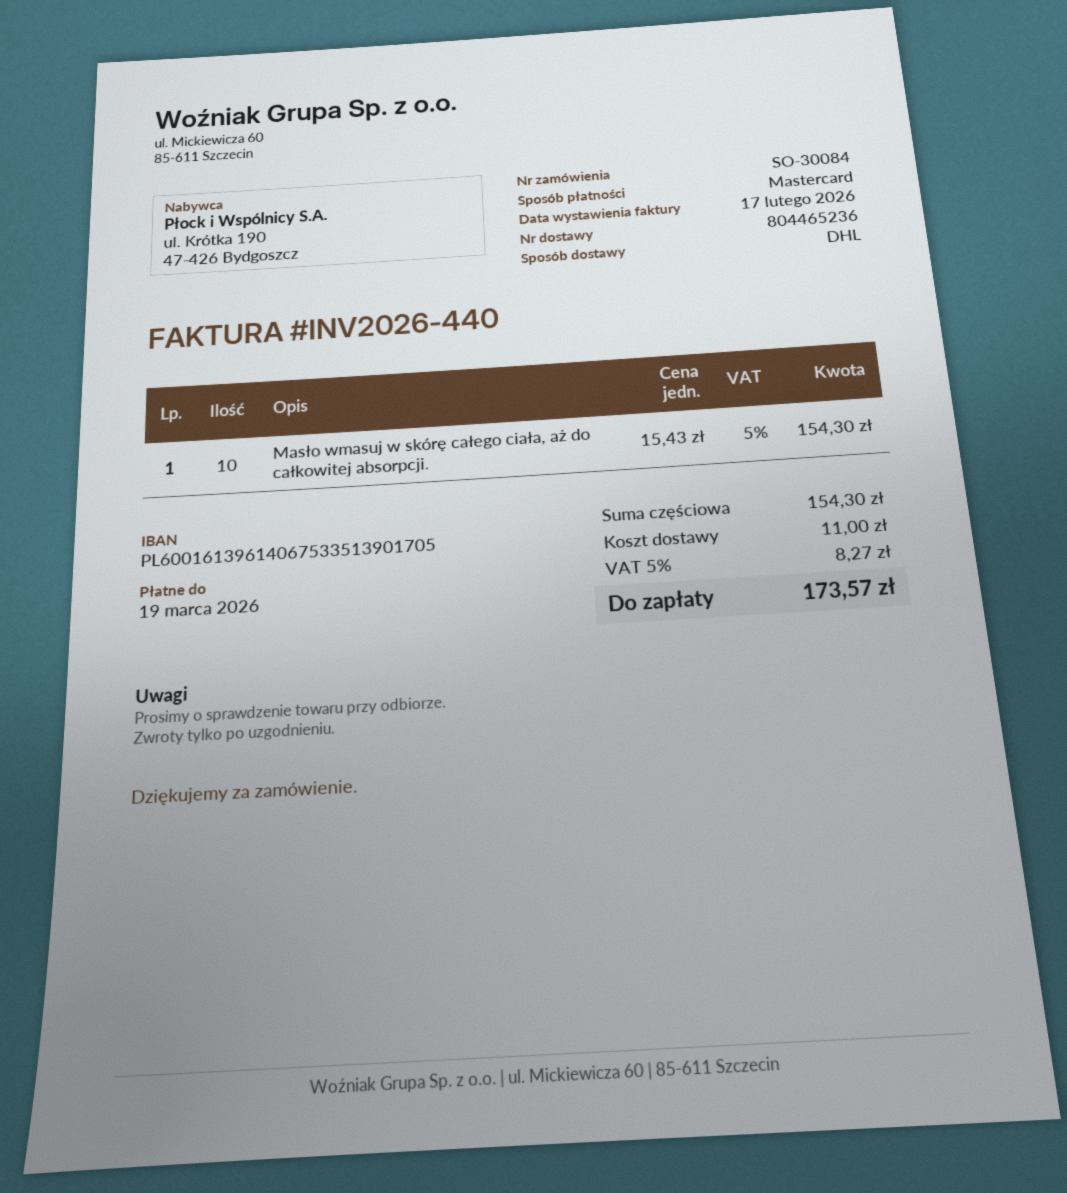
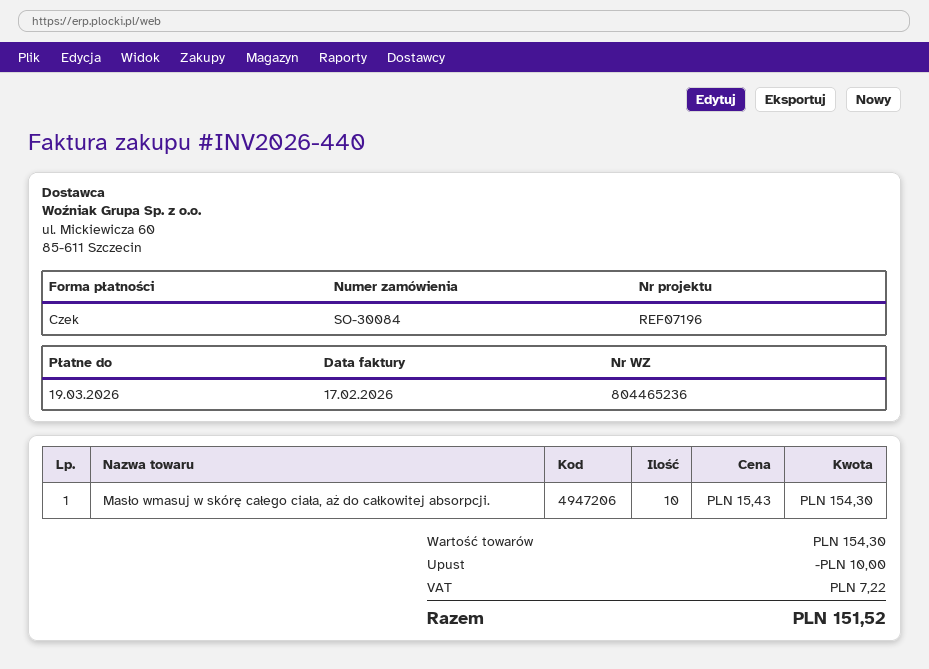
payment method: Mastercard -> cheque
discount: none -> 10.00
shipping: 11.00 -> none
tax: 8.27 -> 7.22
total: 173.57 -> 151.52

